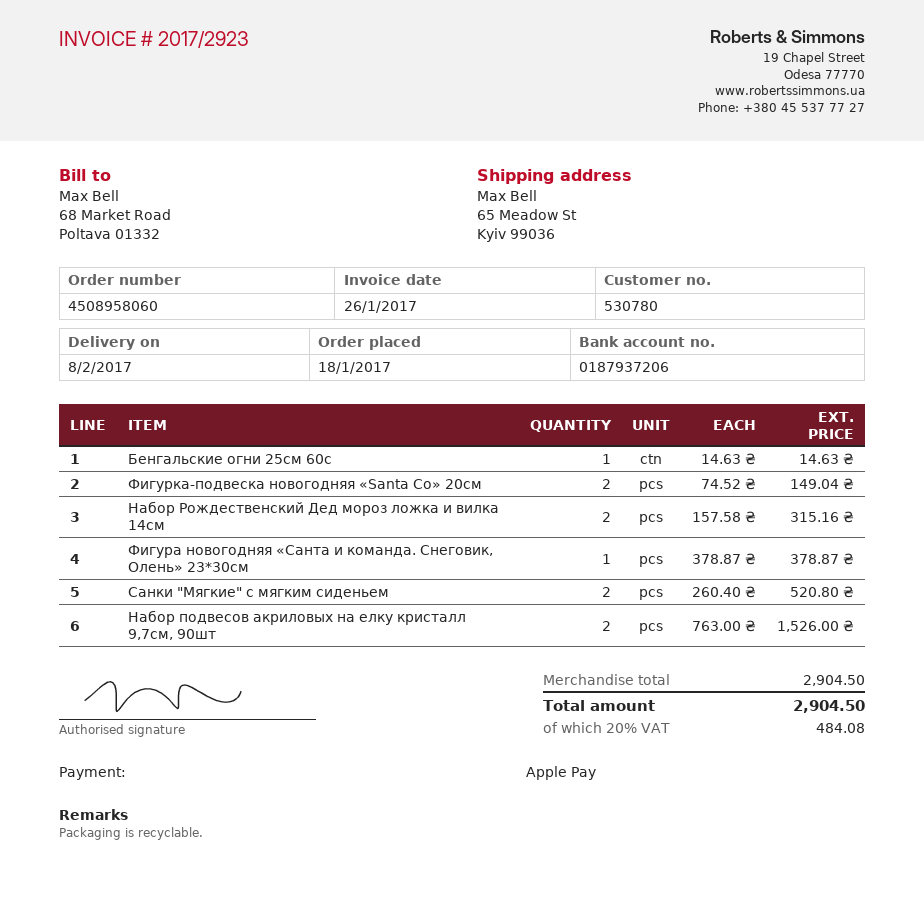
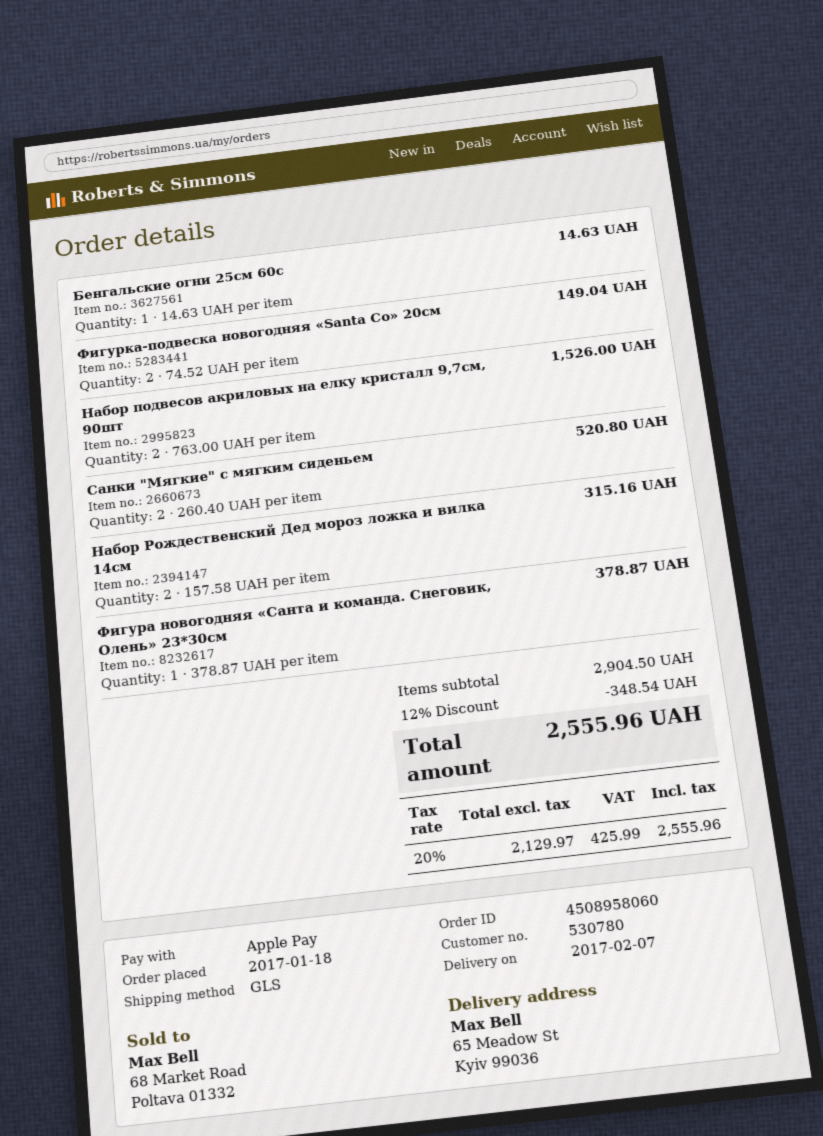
delivery date: 2017-02-08 -> 2017-02-07
discount: none -> 12% = 348.54
tax: 20% = 484.08 -> 20% = 425.99
total: 2904.50 -> 2555.96

